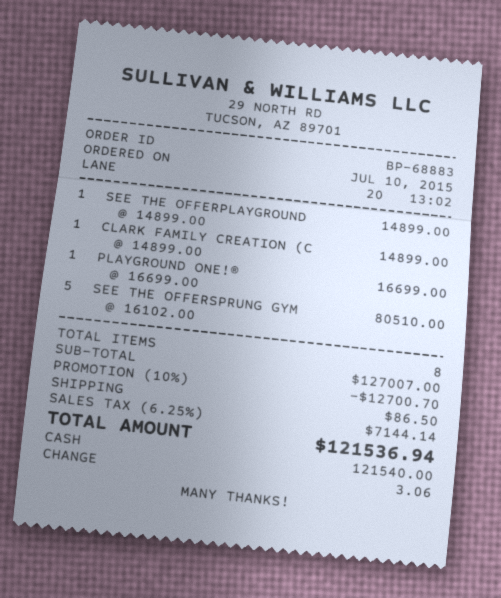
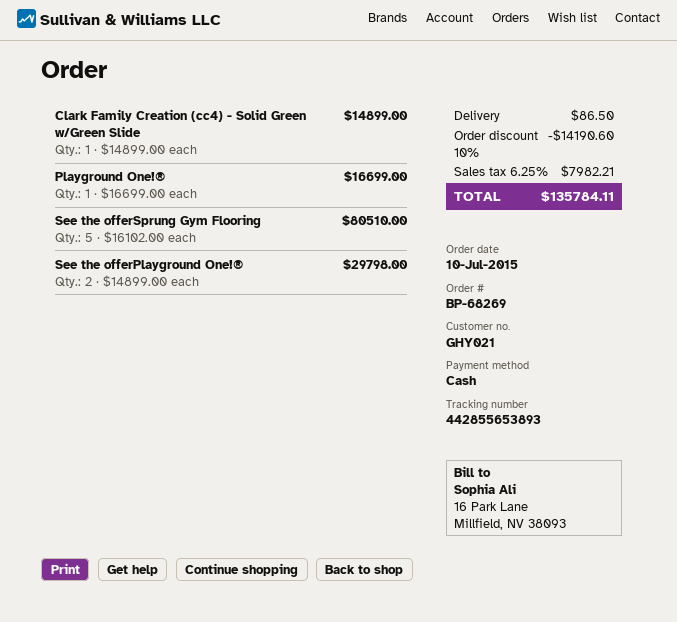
order number: BP-68883 -> BP-68269
SEE THE OFFERPLAYGROUND: 1 x 14899.00 = 14899.00 -> 2 x 14899.00 = 29798.00
discount: 10% = 12700.70 -> 10% = 14190.60
tax: 6.25% = 7144.14 -> 6.25% = 7982.21
total: 121536.94 -> 135784.11

